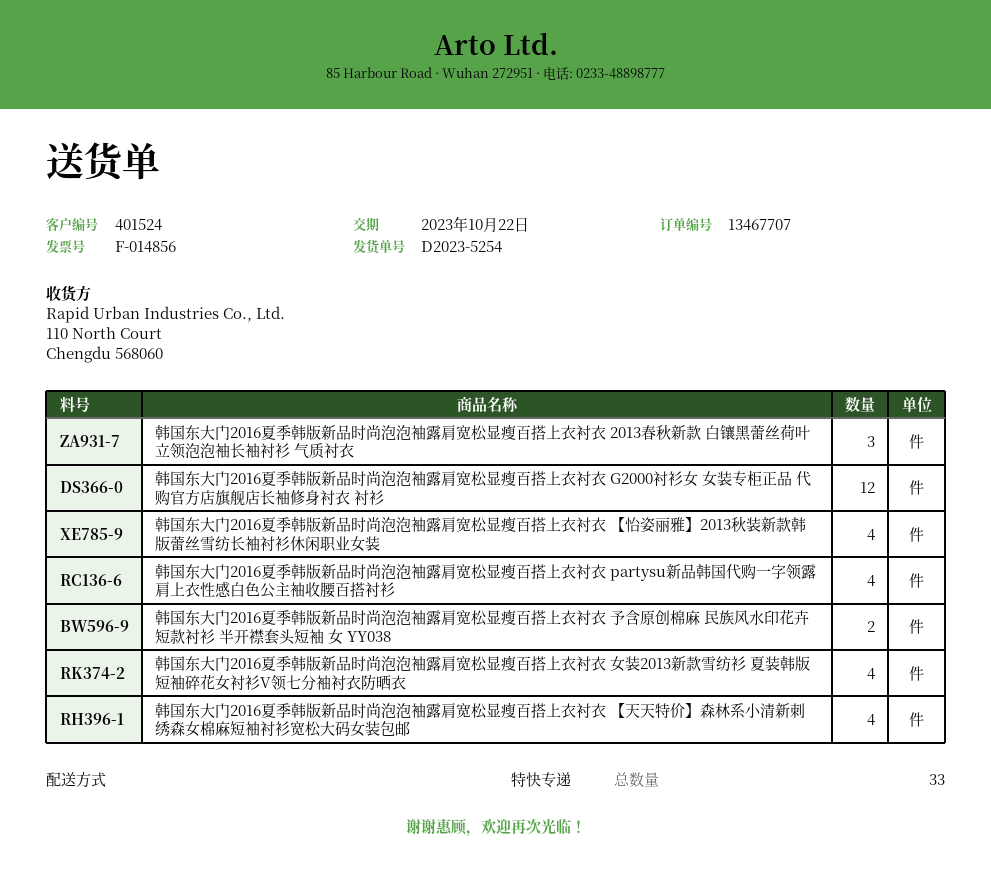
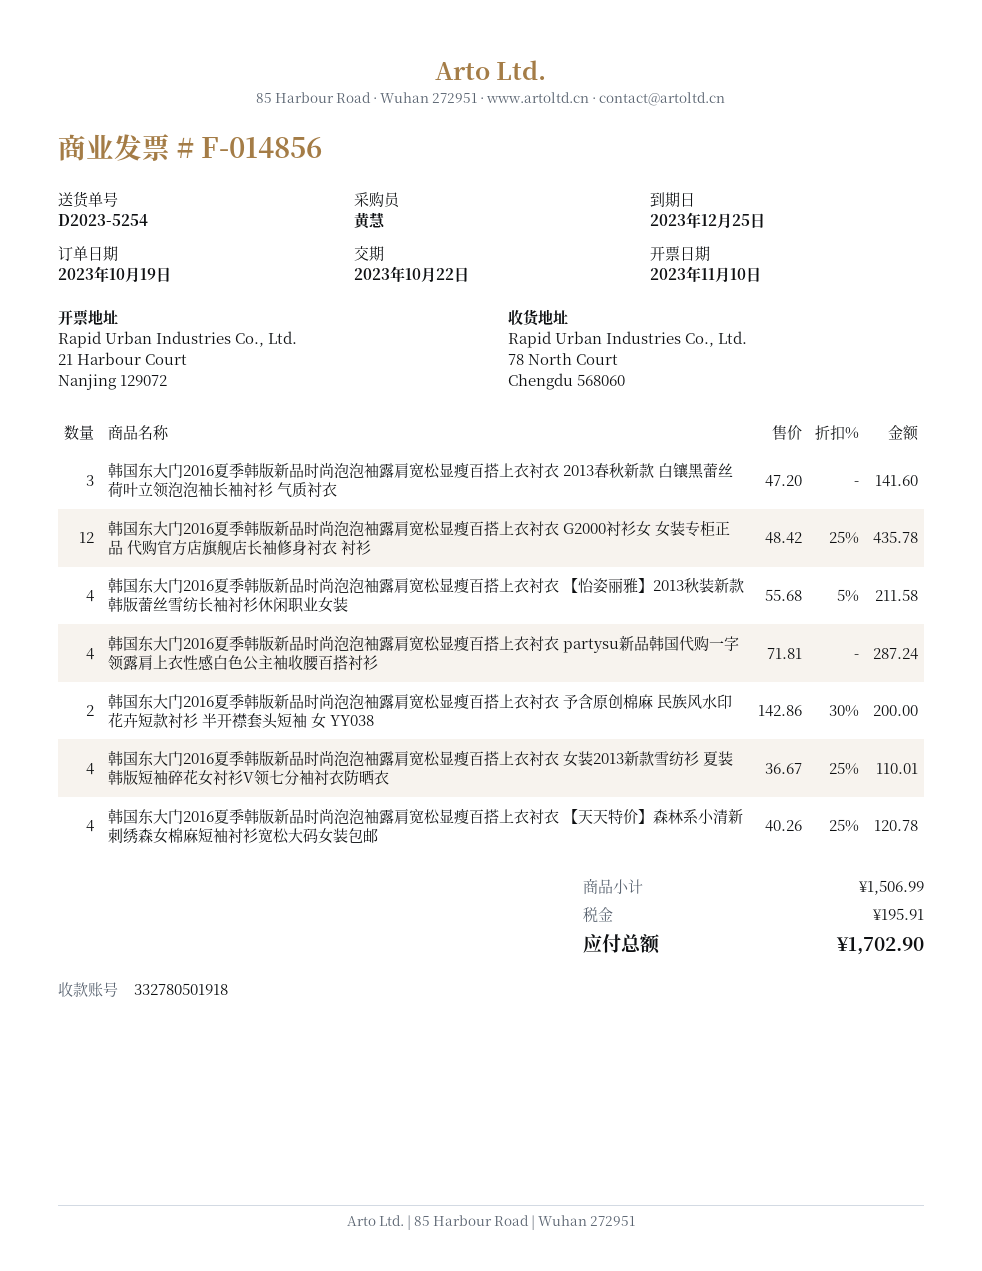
ship to: 110 North Court, Chengdu 568060 -> 78 North Court, Chengdu 568060

